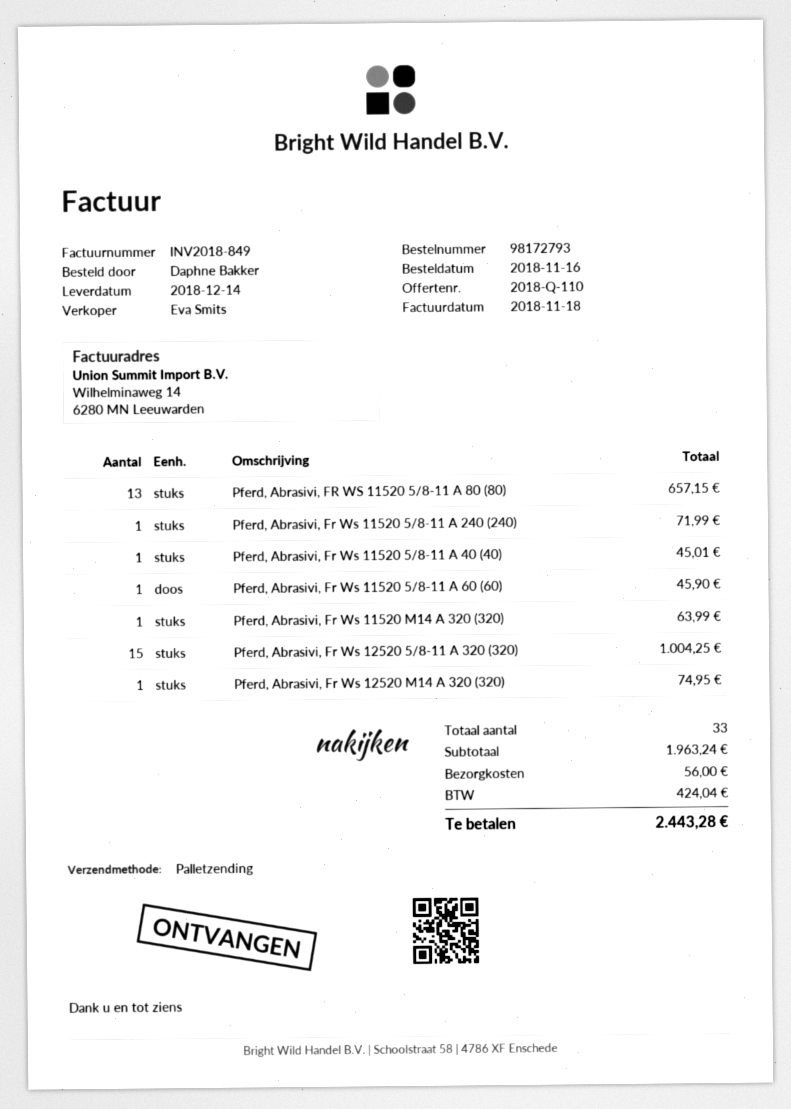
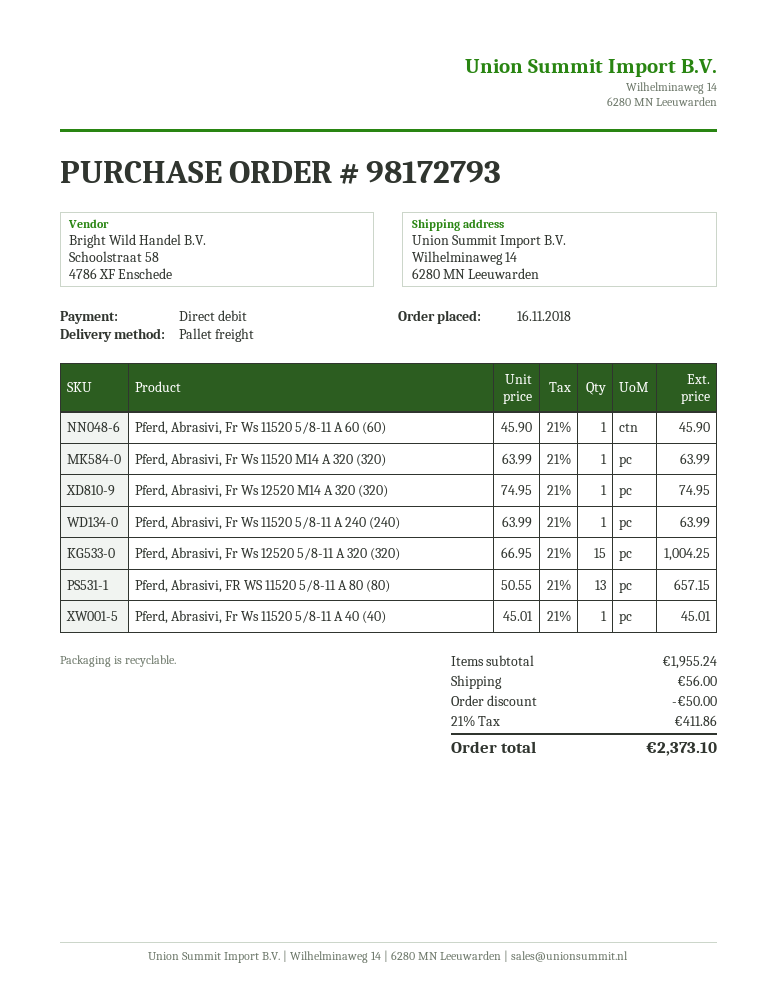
Pferd, Abrasivi, Fr Ws 11520 5/8-11 A 240 (240): 1 for 71.99 -> 1 for 63.99
subtotal: 1963.24 -> 1955.24
discount: none -> 50.00
tax: 424.04 -> 411.86
total: 2443.28 -> 2373.10

